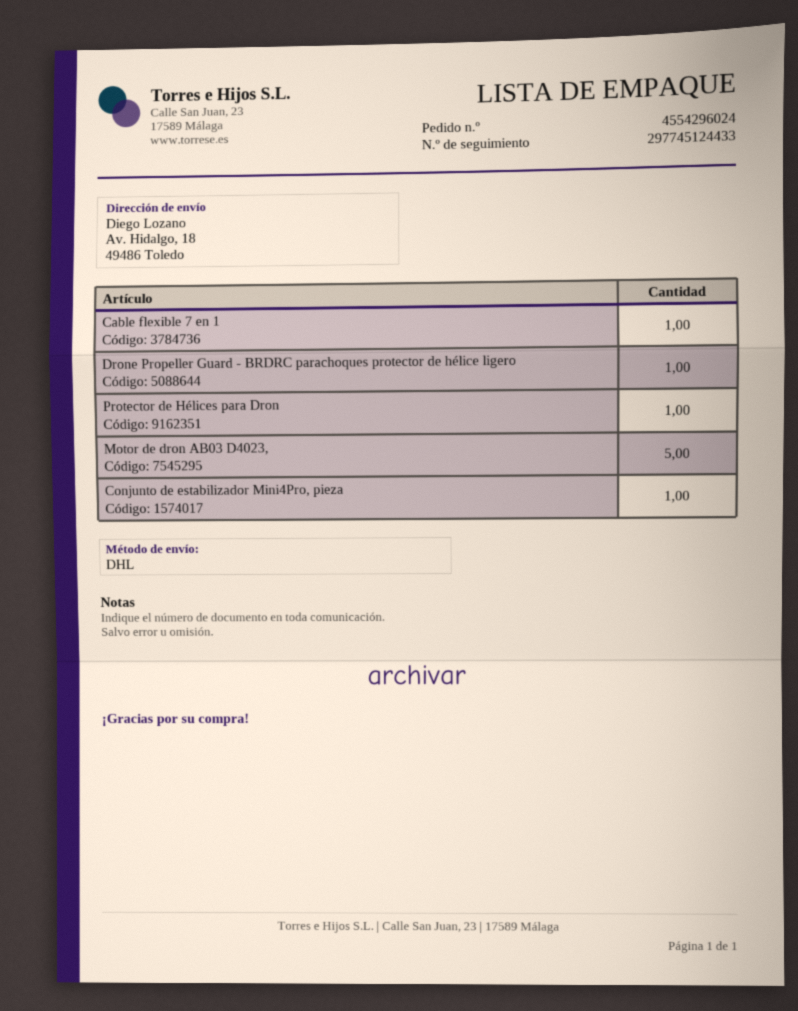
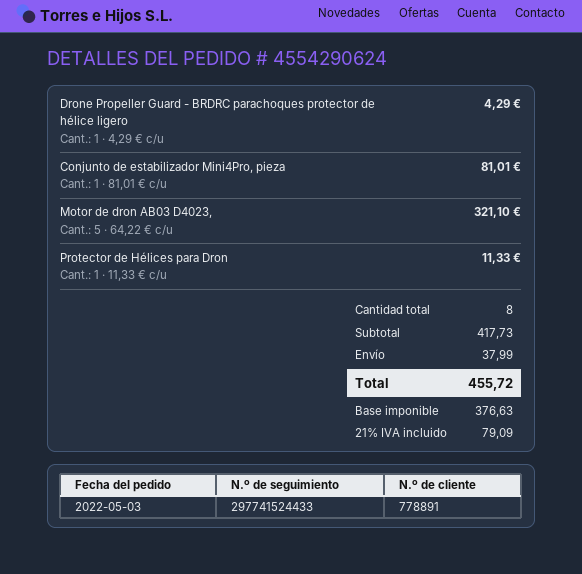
order number: 4554296024 -> 4554290624
tracking number: 297745124433 -> 297741524433
Cable flexible 7 en 1: 1 -> none

